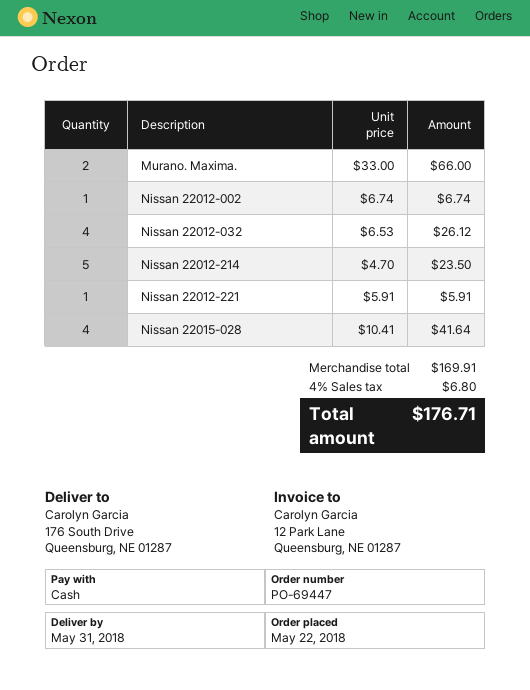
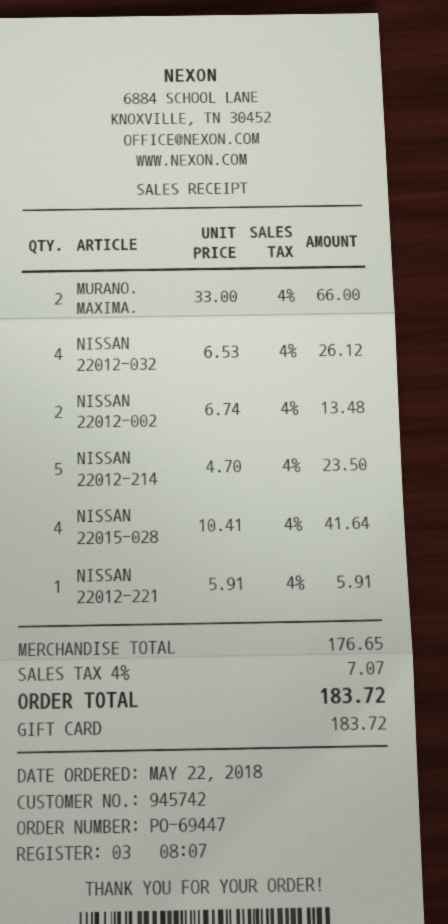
payment method: cash -> gift card
Nissan 22012-002: 1 x 6.74 = 6.74 -> 2 x 6.74 = 13.48
subtotal: 169.91 -> 176.65
tax: 4% = 6.80 -> 4% = 7.07
total: 176.71 -> 183.72

